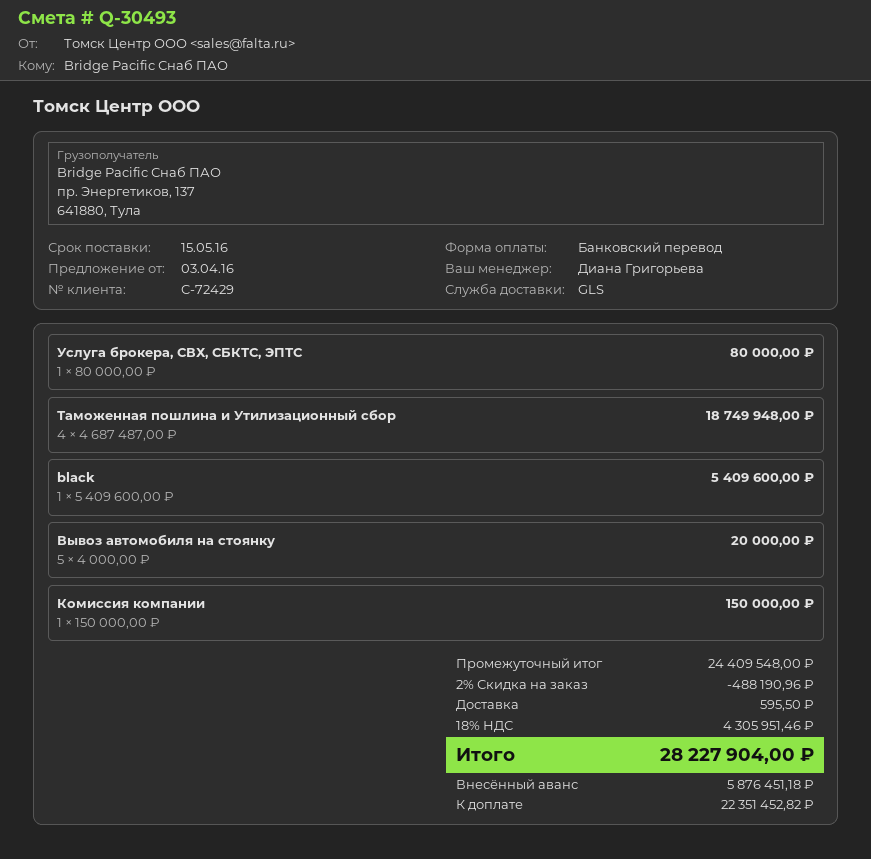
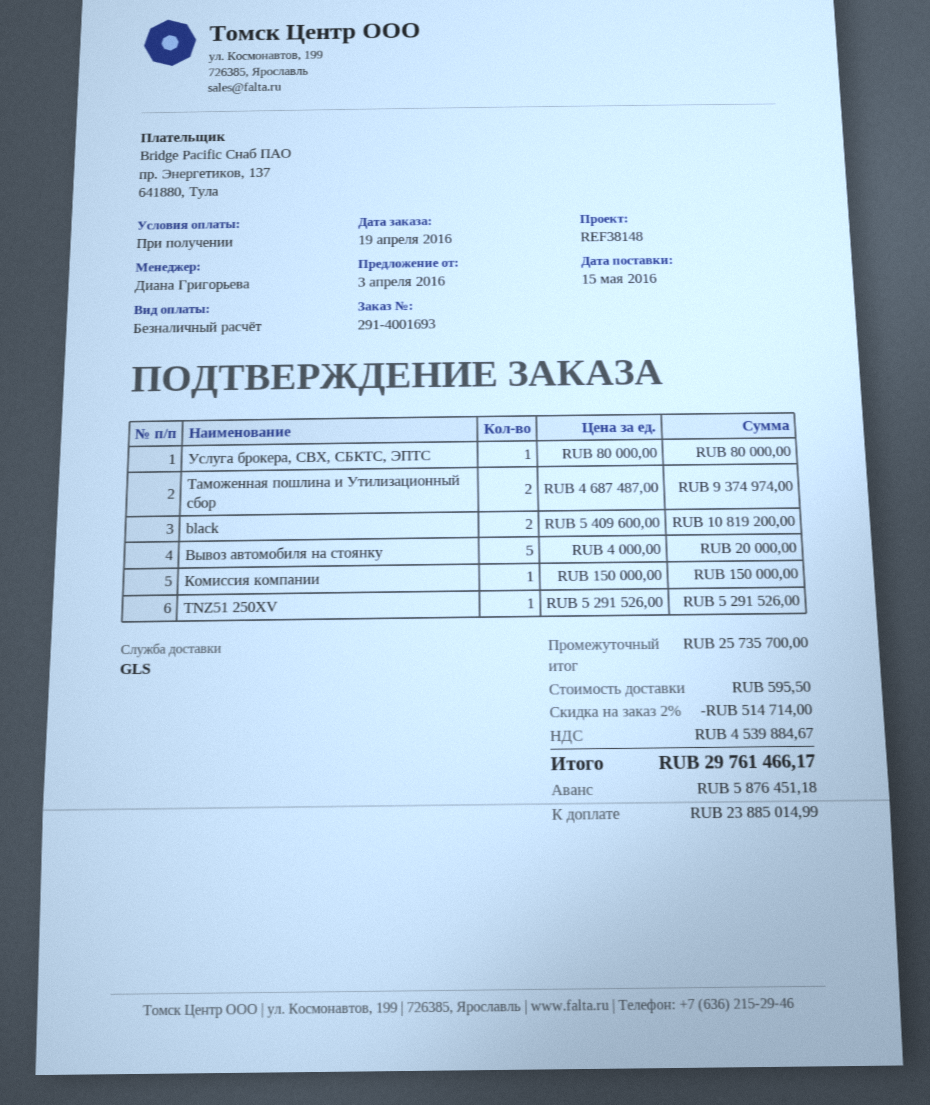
Таможенная пошлина и Утилизационный сбор: 4 x 4687487.00 = 18749948.00 -> 2 x 4687487.00 = 9374974.00
black: 1 x 5409600.00 = 5409600.00 -> 2 x 5409600.00 = 10819200.00
TNZ51 250XV: none -> 1 x 5291526.00 = 5291526.00
subtotal: 24409548.00 -> 25735700.00
discount: 2% = 488190.96 -> 2% = 514714.00
tax: 4305951.46 -> 4539884.67
total: 28227904.00 -> 29761466.17
balance: 22351452.82 -> 23885014.99

